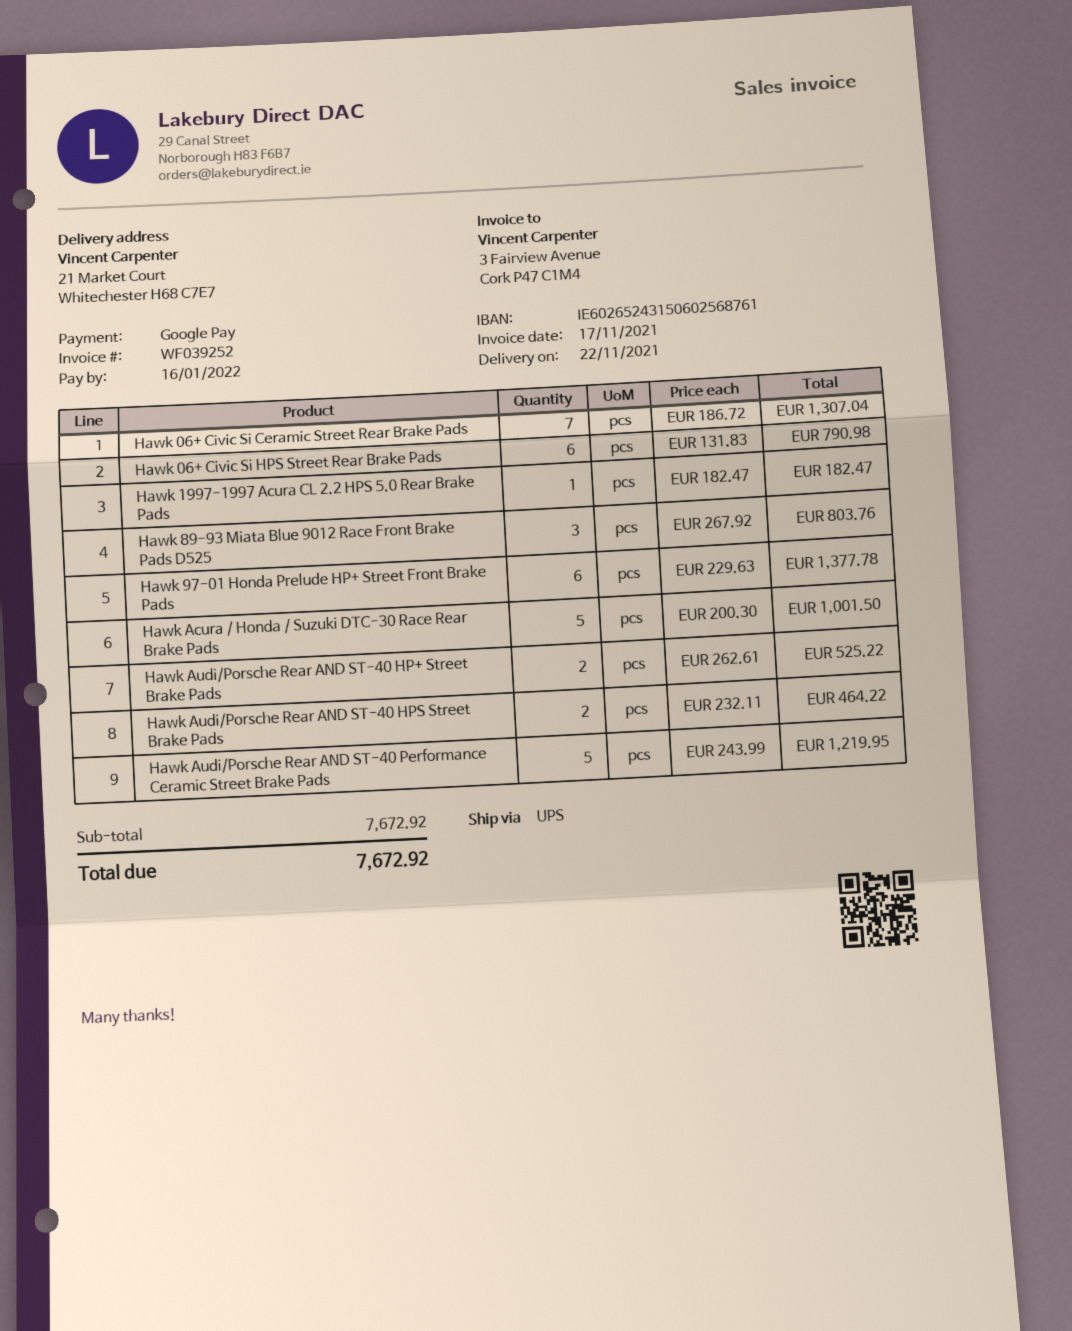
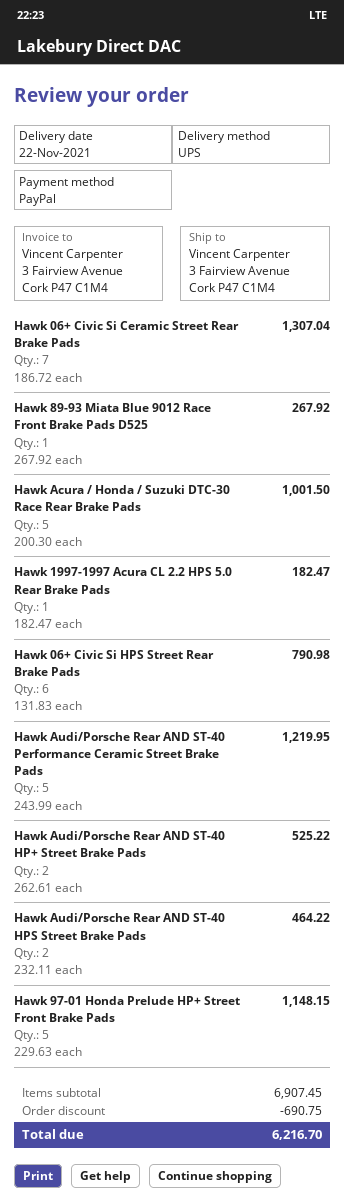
payment method: Google Pay -> PayPal
ship to: 21 Market Court, Whitechester H68 C7E7 -> 3 Fairview Avenue, Cork P47 C1M4
Hawk 89-93 Miata Blue 9012 Race Front Brake Pads D525: 3 x 267.92 = 803.76 -> 1 x 267.92 = 267.92
Hawk 97-01 Honda Prelude HP+ Street Front Brake Pads: 6 x 229.63 = 1377.78 -> 5 x 229.63 = 1148.15
subtotal: 7672.92 -> 6907.45
discount: none -> 690.75
total: 7672.92 -> 6216.70

